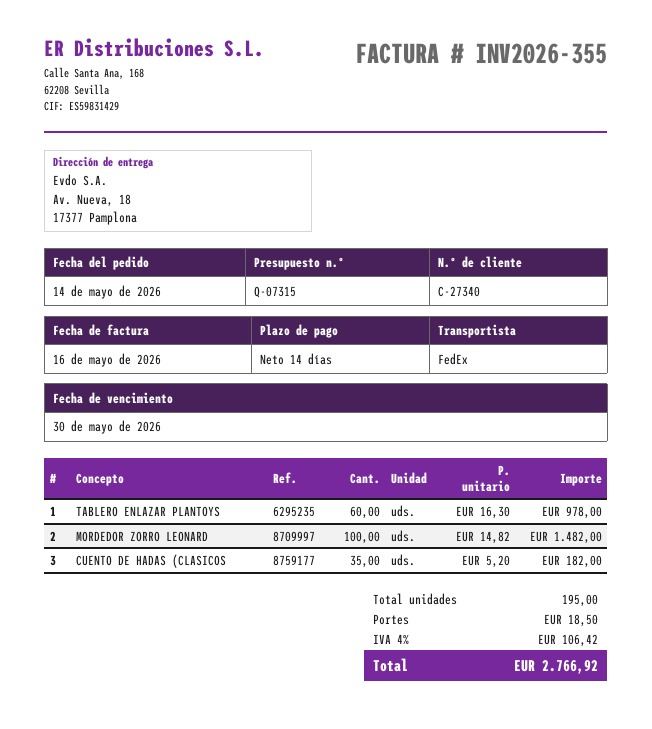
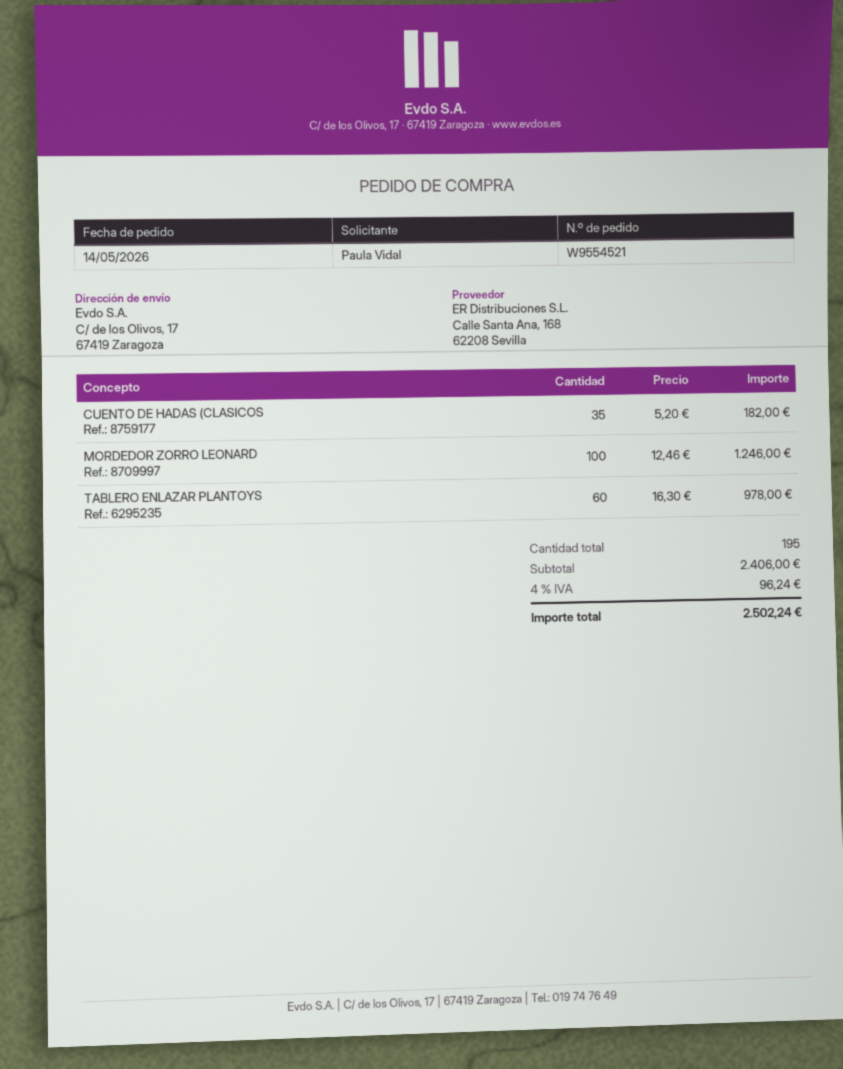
ship to: Av. Nueva, 18, 17377 Pamplona -> C/ de los Olivos, 17, 67419 Zaragoza
MORDEDOR ZORRO LEONARD: 100 x 14.82 = 1482.00 -> 100 x 12.46 = 1246.00
shipping: 18.50 -> none
tax: 4% = 106.42 -> 4% = 96.24
total: 2766.92 -> 2502.24

